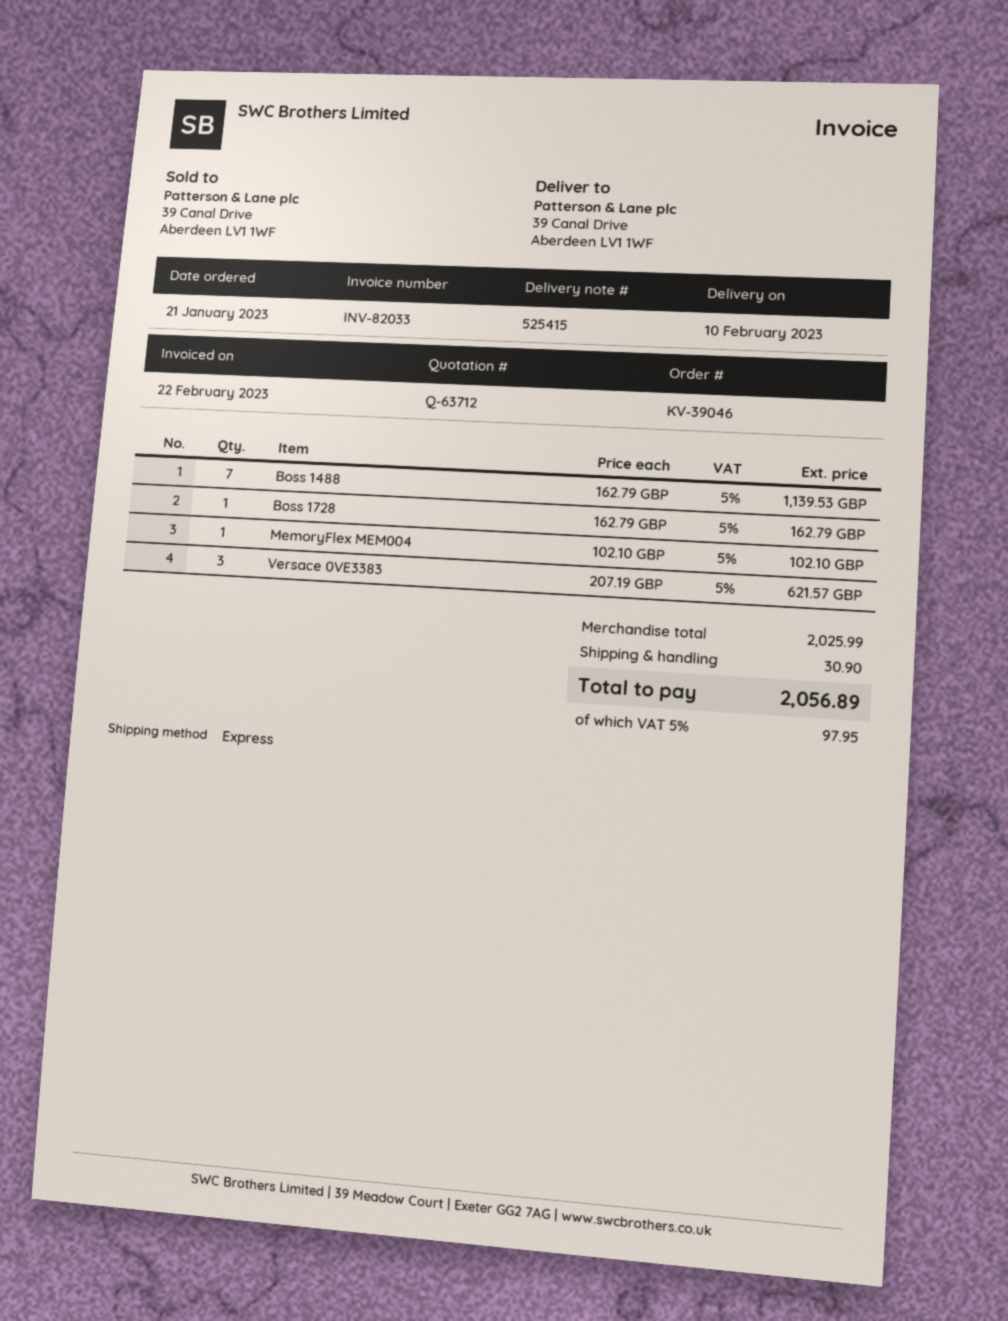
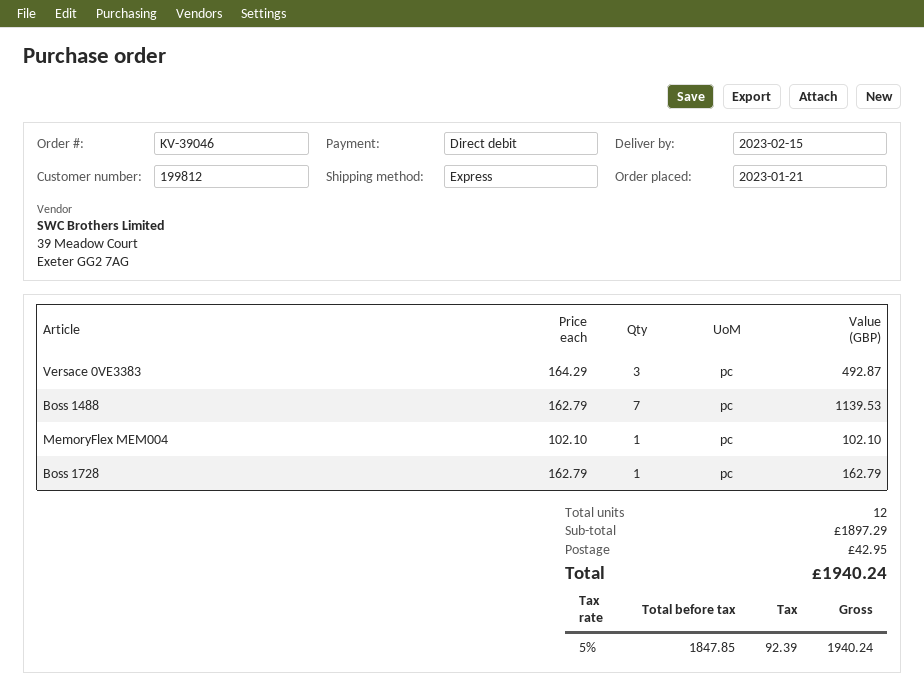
delivery date: 2023-02-10 -> 2023-02-15
Versace 0VE3383: 3 x 207.19 = 621.57 -> 3 x 164.29 = 492.87
subtotal: 2025.99 -> 1897.29
shipping: 30.90 -> 42.95
tax: 5% = 97.95 -> 5% = 92.39
total: 2056.89 -> 1940.24

